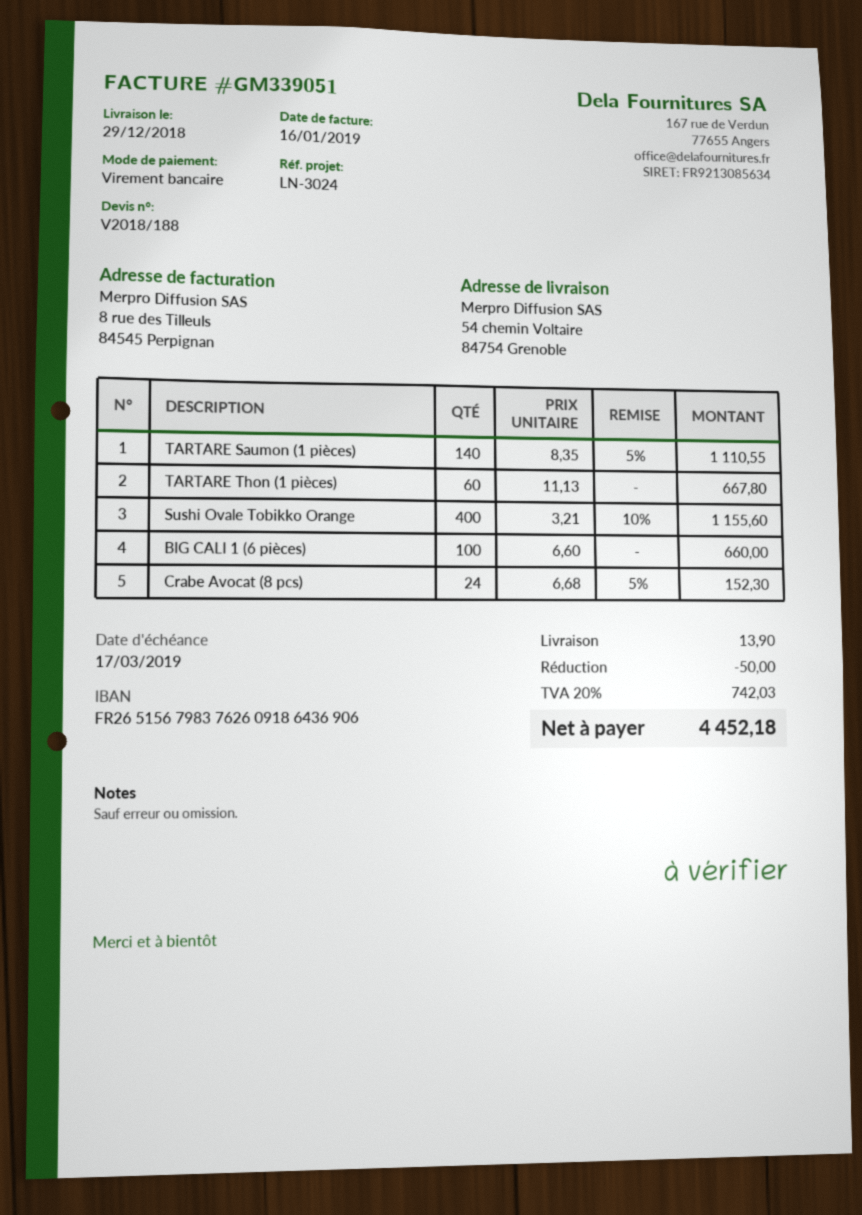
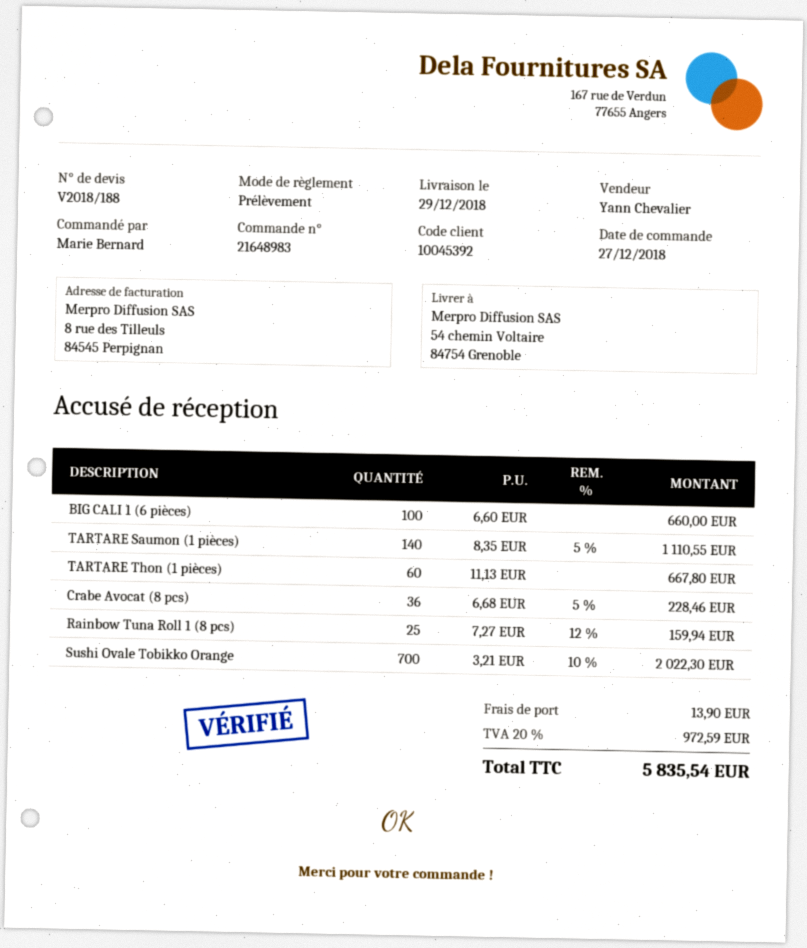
payment method: bank transfer -> direct debit
Sushi Ovale Tobikko Orange: 400 x 3.21 - 10% = 1155.60 -> 700 x 3.21 - 10% = 2022.30
Crabe Avocat (8 pcs): 24 x 6.68 - 5% = 152.30 -> 36 x 6.68 - 5% = 228.46
Rainbow Tuna Roll 1 (8 pcs): none -> 25 x 7.27 - 12% = 159.94
discount: 50.00 -> none
tax: 20% = 742.03 -> 20% = 972.59
total: 4452.18 -> 5835.54

